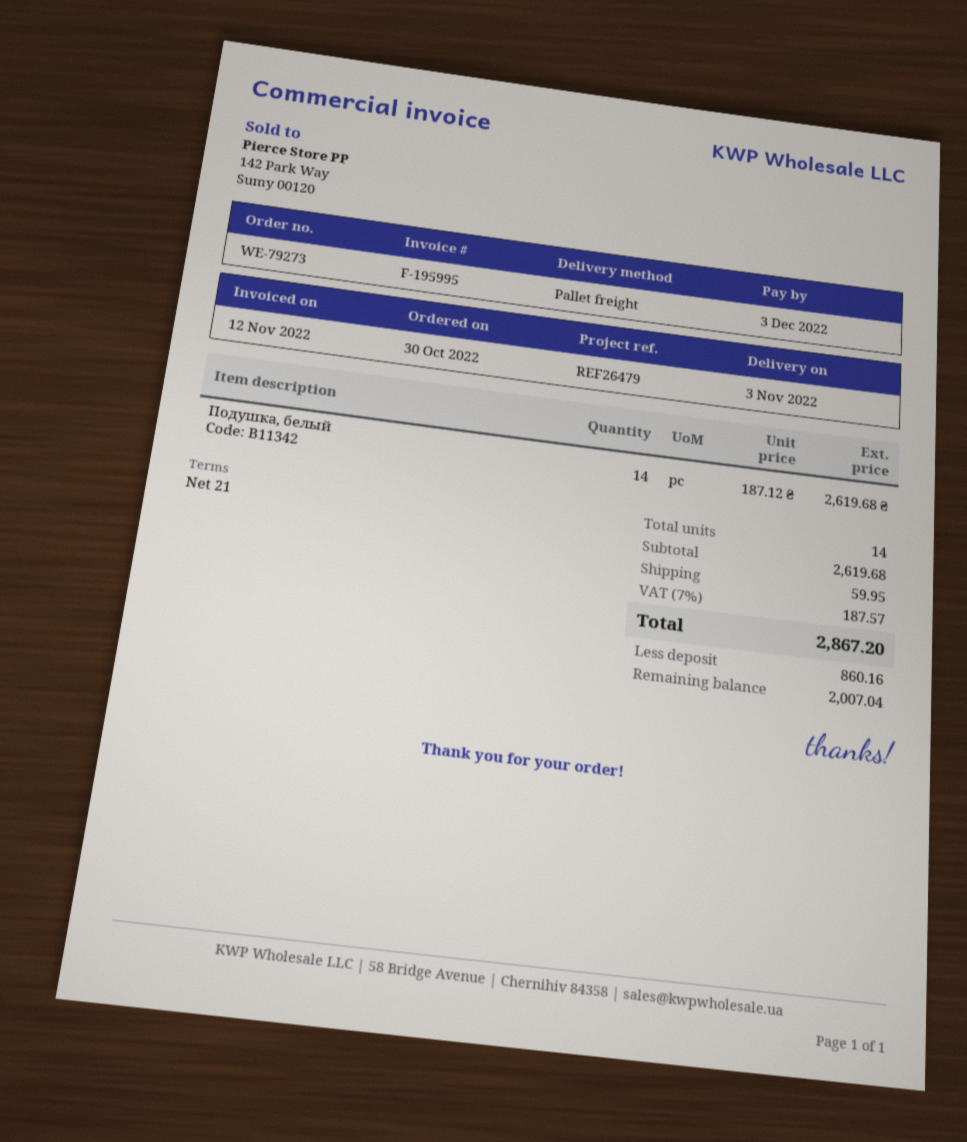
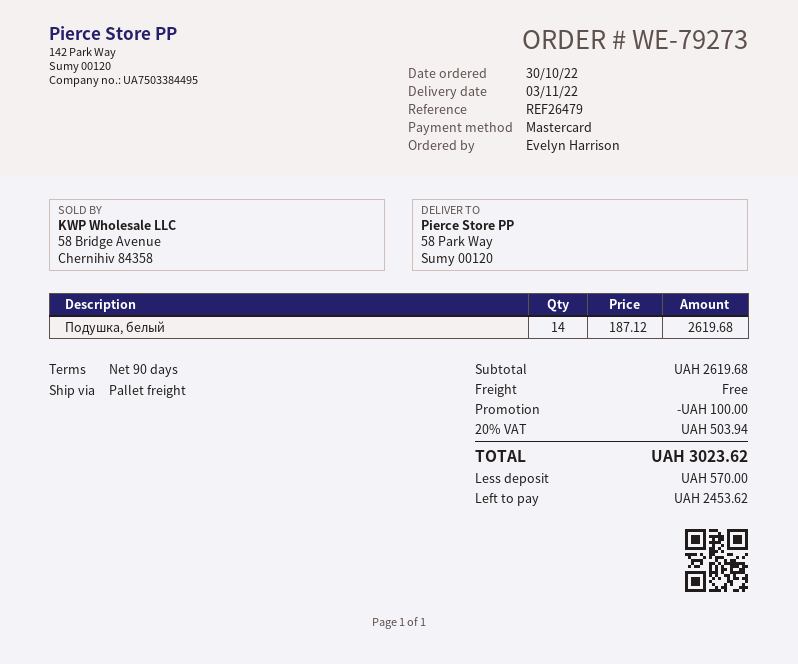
payment terms: 21 days -> 90 days
discount: none -> 100.00
shipping: 59.95 -> 0.00
tax: 7% = 187.57 -> 20% = 503.94
total: 2867.20 -> 3023.62
deposit: 860.16 -> 570.00
balance: 2007.04 -> 2453.62

